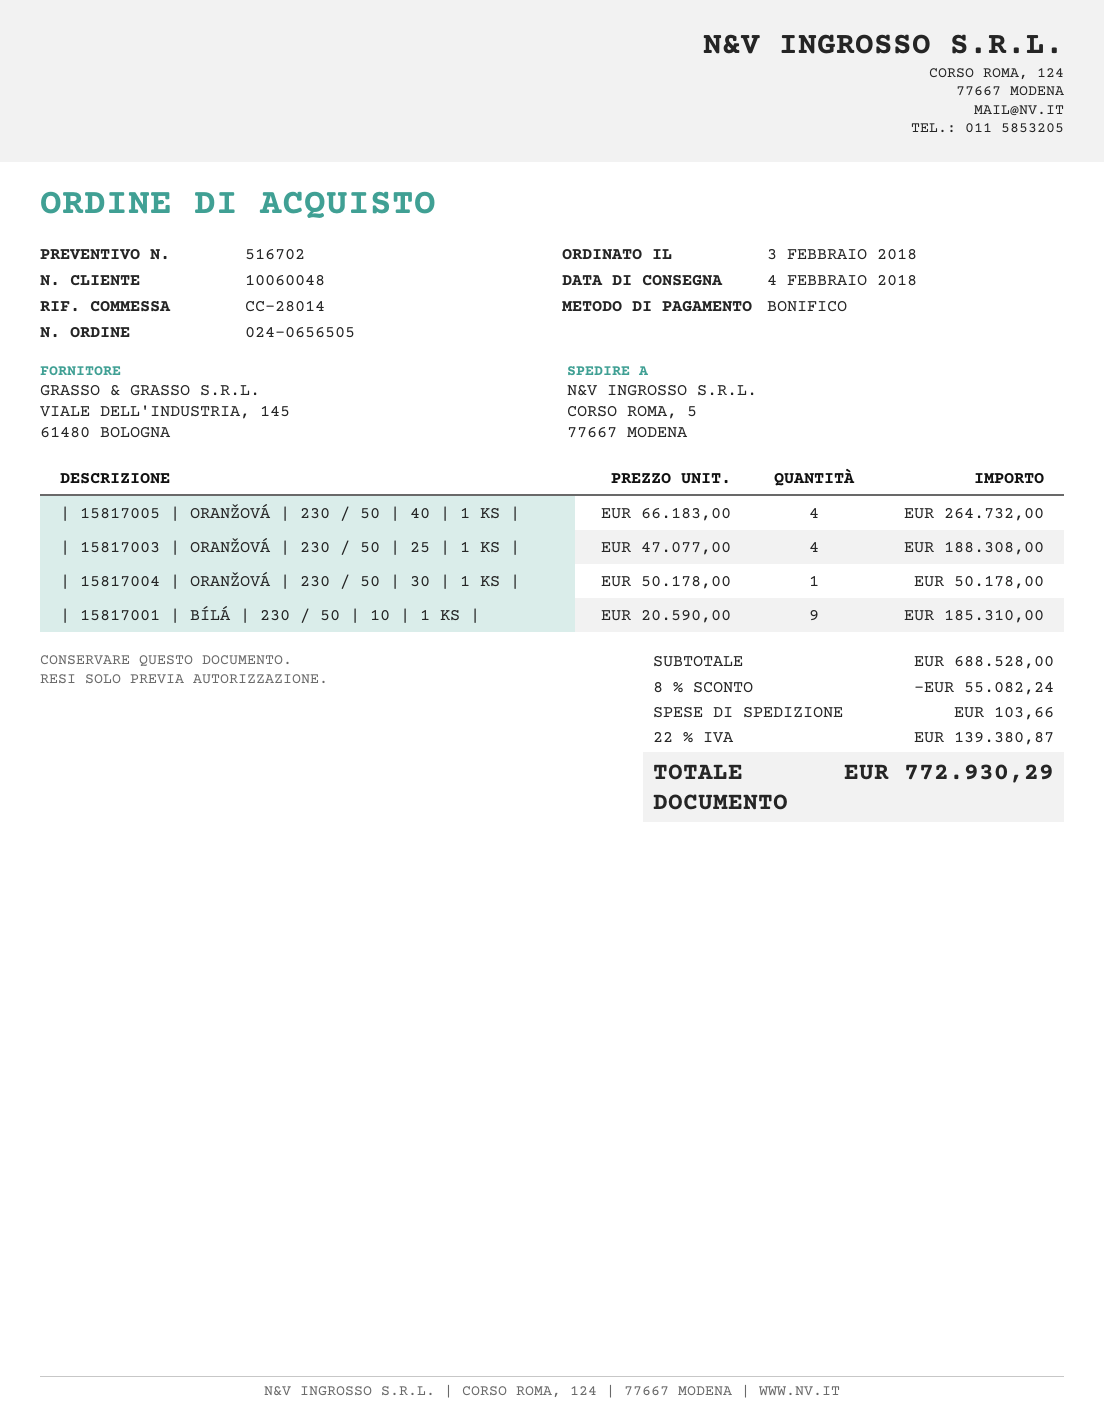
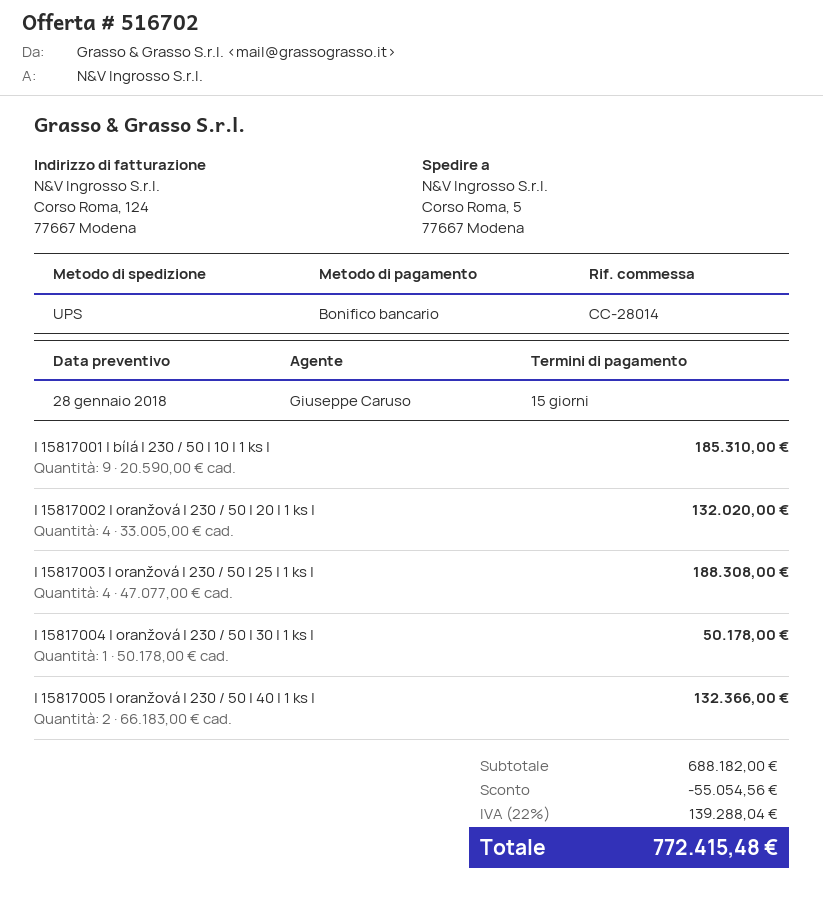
| 15817005 | ORANŽOVÁ | 230 / 50 | 40 | 1 KS |: 4 x 66183.00 = 264732.00 -> 2 x 66183.00 = 132366.00
| 15817002 | oranžová | 230 / 50 | 20 | 1 ks |: none -> 4 x 33005.00 = 132020.00
subtotal: 688528.00 -> 688182.00
discount: 55082.24 -> 55054.56
shipping: 103.66 -> none
tax: 22% = 139380.87 -> 22% = 139288.04
total: 772930.29 -> 772415.48

